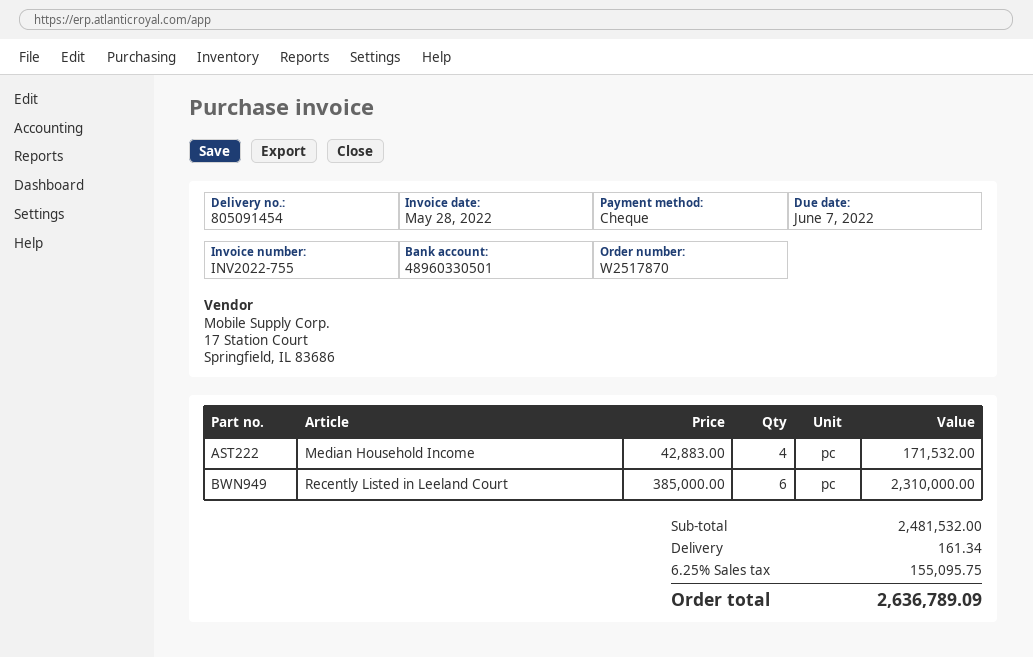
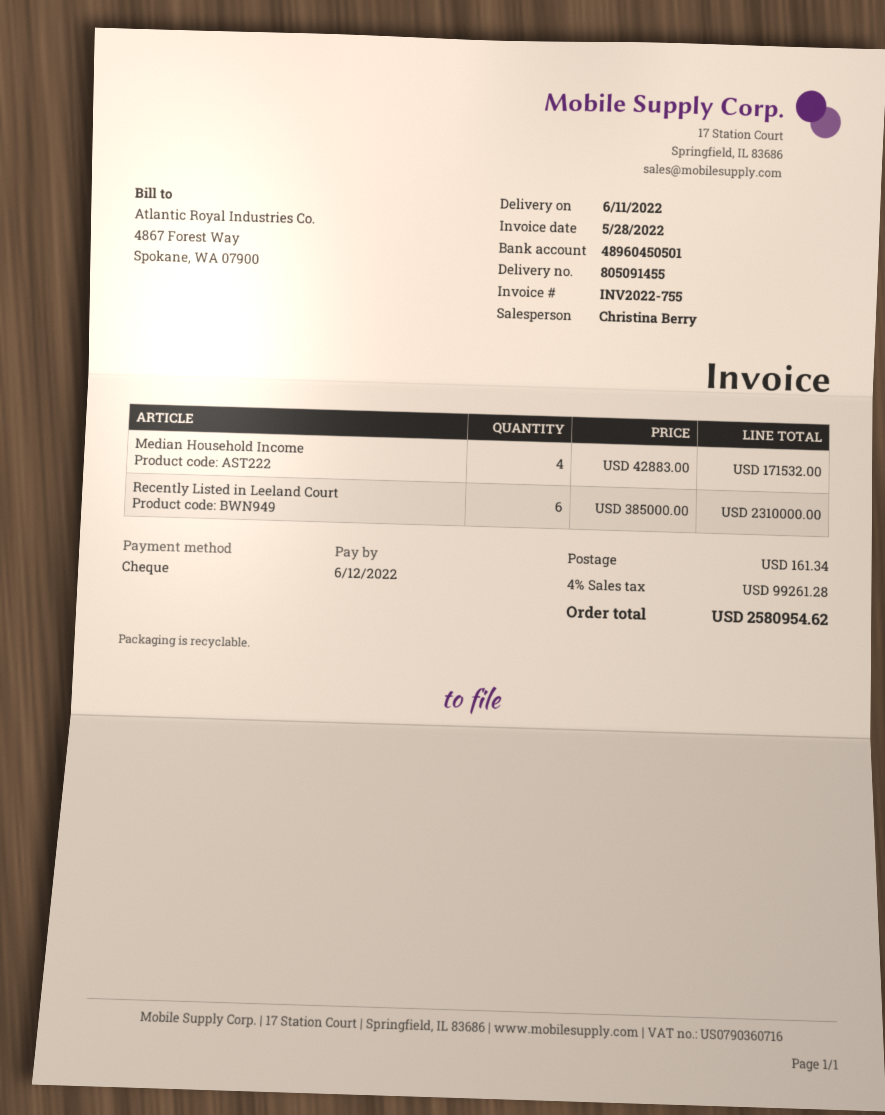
delivery note number: 805091454 -> 805091455
due date: 2022-06-07 -> 2022-06-12
bank account: 48960330501 -> 48960450501
tax: 6.25% = 155095.75 -> 4% = 99261.28
total: 2636789.09 -> 2580954.62

